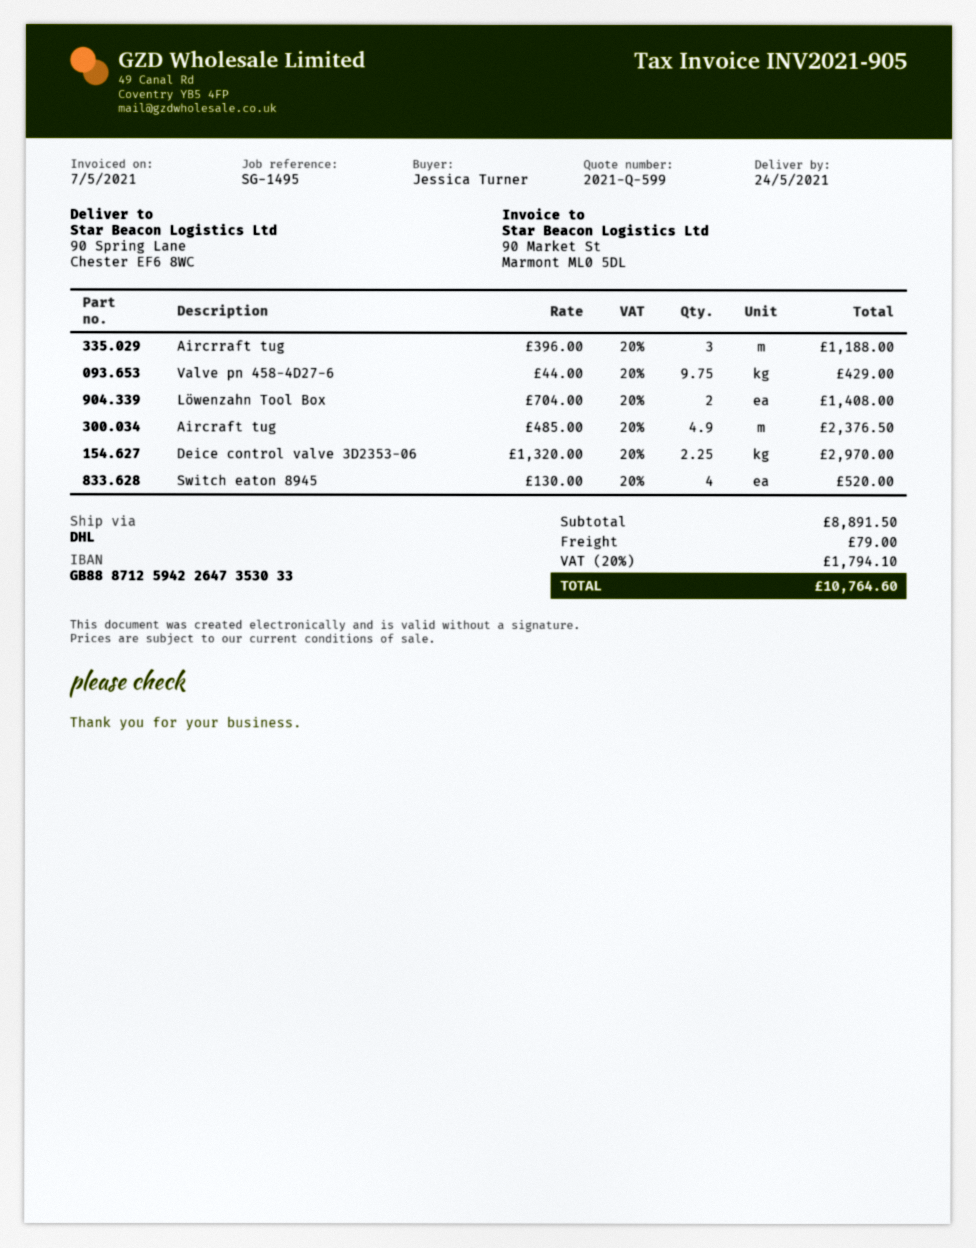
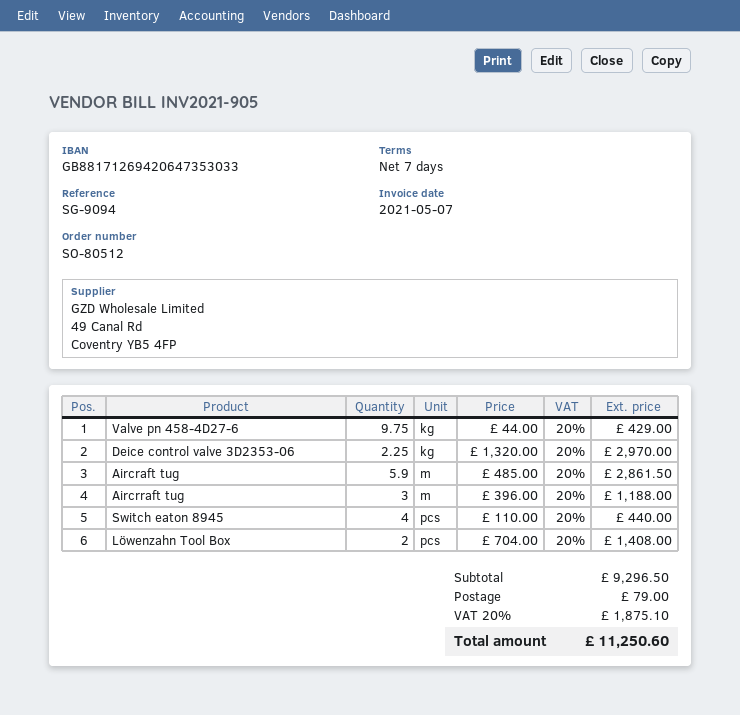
reference: SG-1495 -> SG-9094
bank account: GB88871259422647353033 -> GB88171269420647353033
Aircraft tug: 4.9 x 485.00 = 2376.50 -> 5.9 x 485.00 = 2861.50
Switch eaton 8945: 4 x 130.00 = 520.00 -> 4 x 110.00 = 440.00
subtotal: 8891.50 -> 9296.50
tax: 20% = 1794.10 -> 20% = 1875.10
total: 10764.60 -> 11250.60

